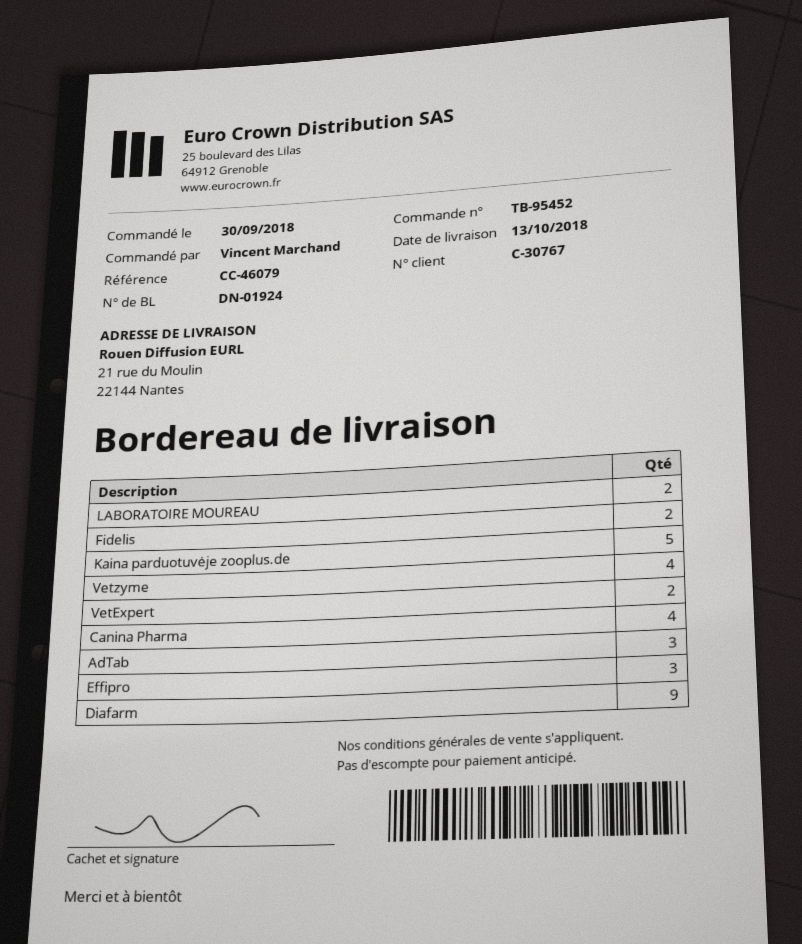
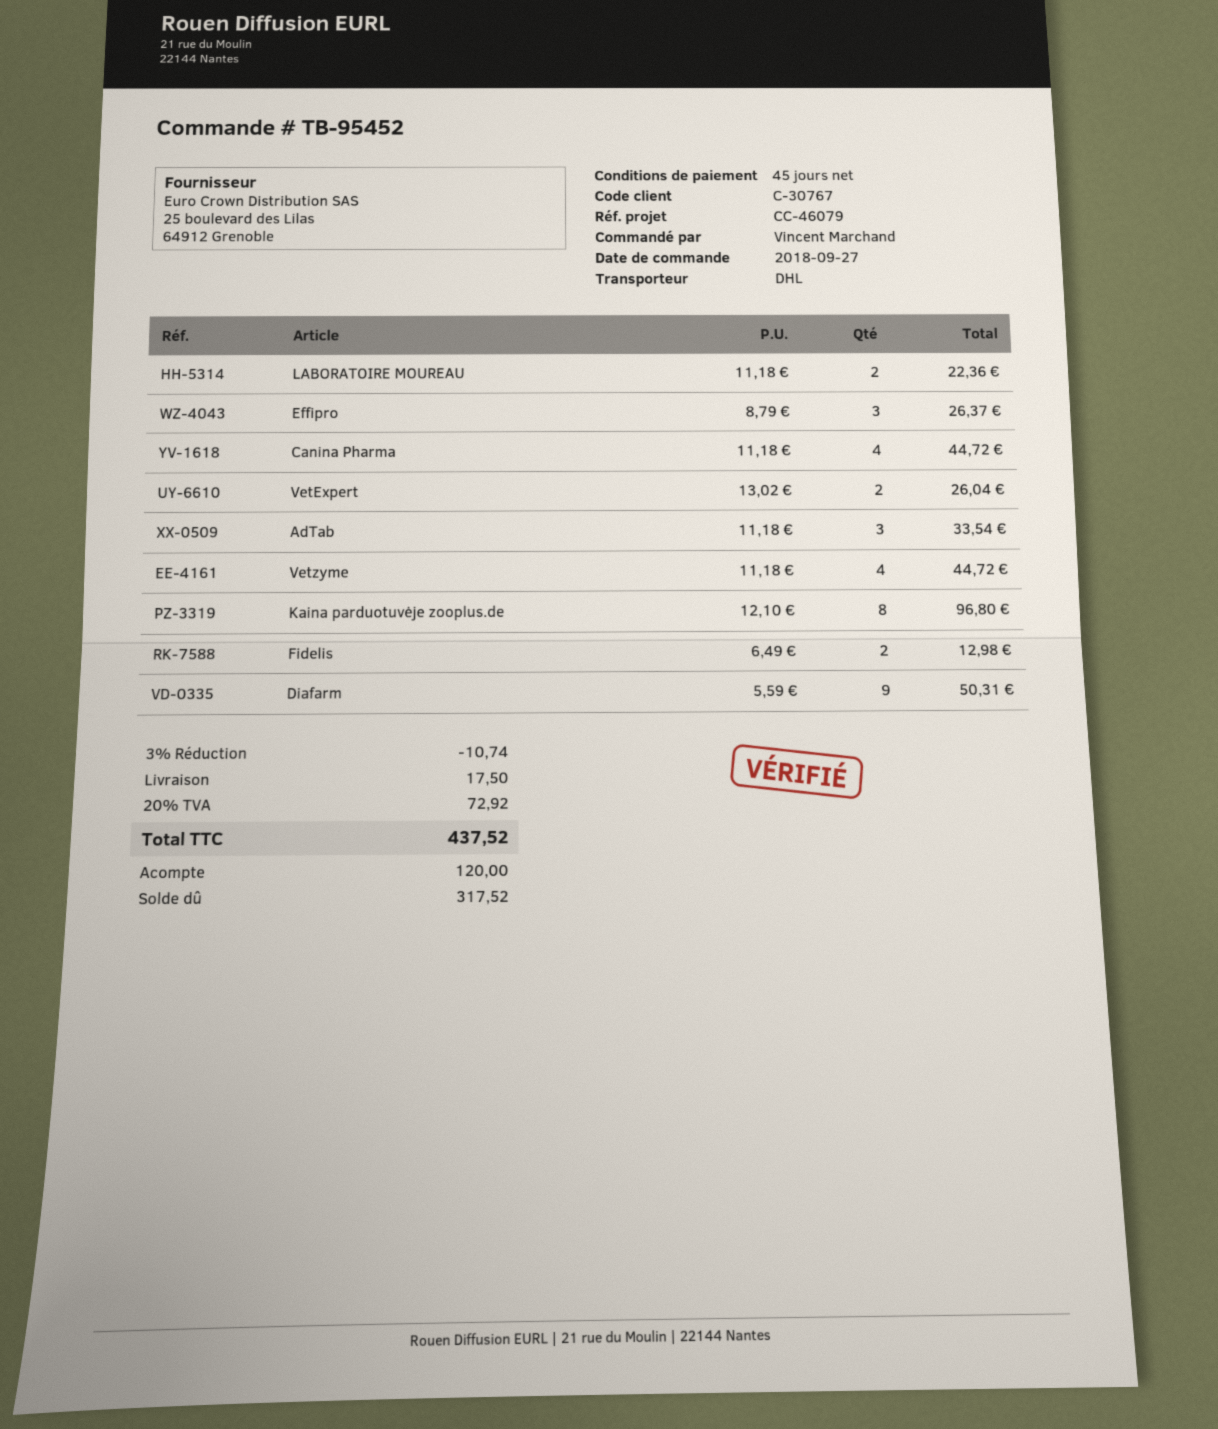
order date: 2018-09-30 -> 2018-09-27
Kaina parduotuvėje zooplus.de: 5 -> 8

